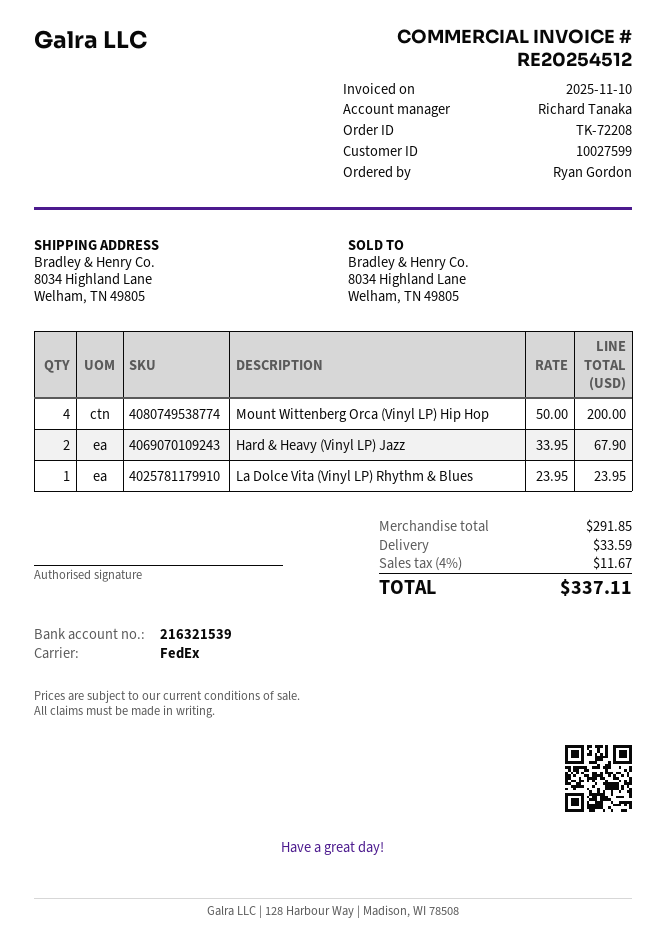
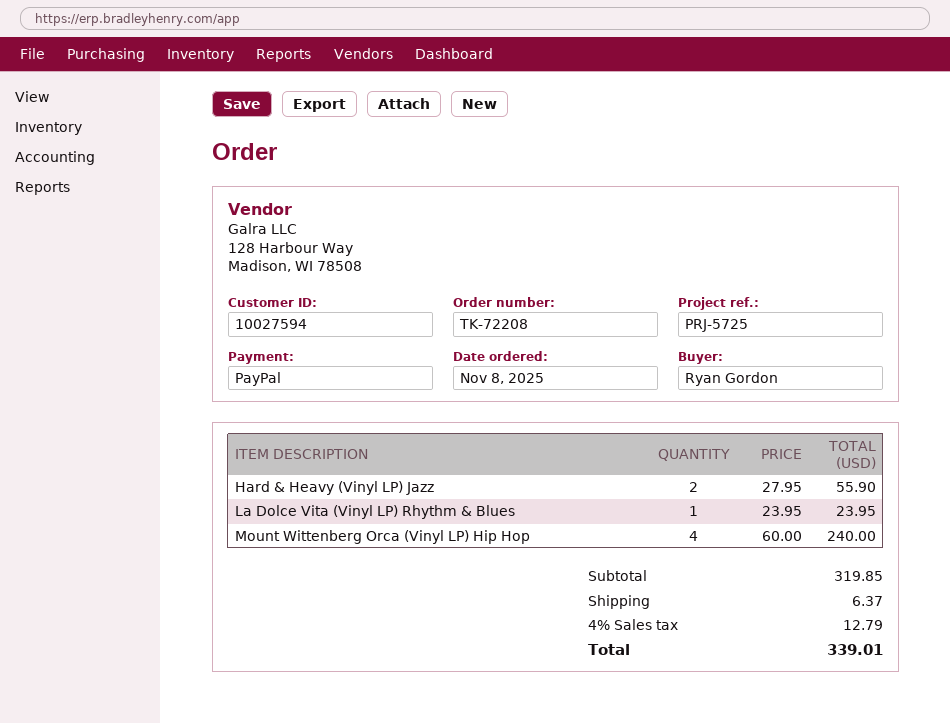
customer number: 10027599 -> 10027594
Mount Wittenberg Orca (Vinyl LP) Hip Hop: 4 x 50.00 = 200.00 -> 4 x 60.00 = 240.00
Hard & Heavy (Vinyl LP) Jazz: 2 x 33.95 = 67.90 -> 2 x 27.95 = 55.90
subtotal: 291.85 -> 319.85
shipping: 33.59 -> 6.37
tax: 4% = 11.67 -> 4% = 12.79
total: 337.11 -> 339.01

